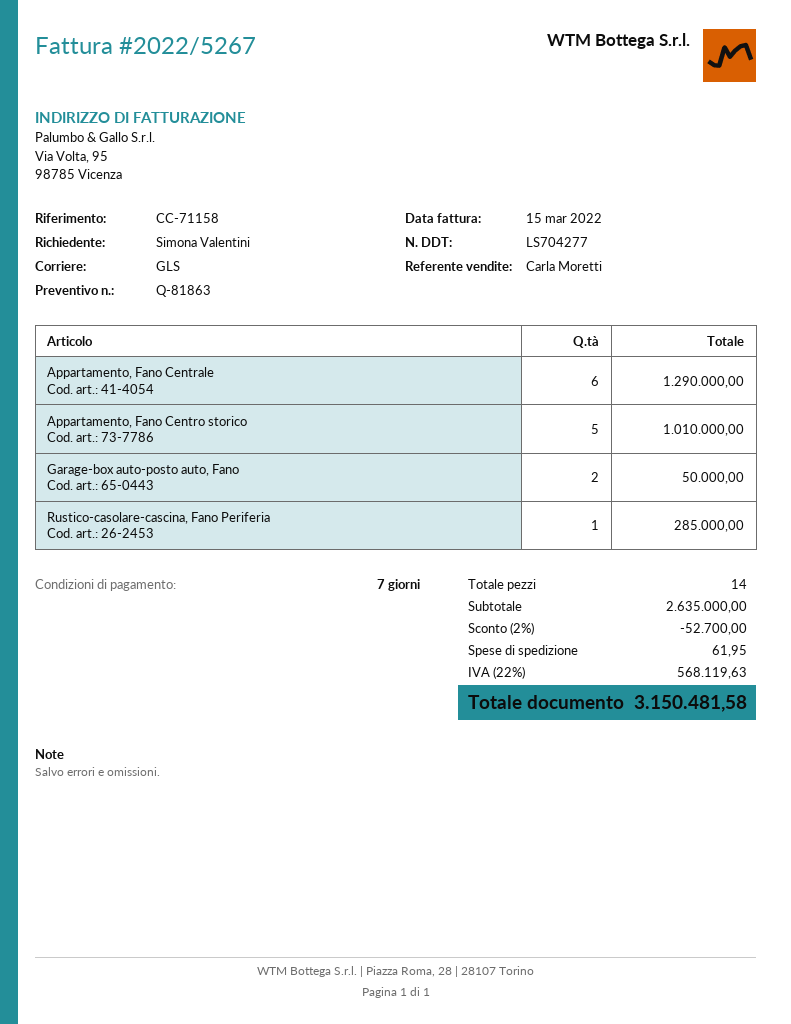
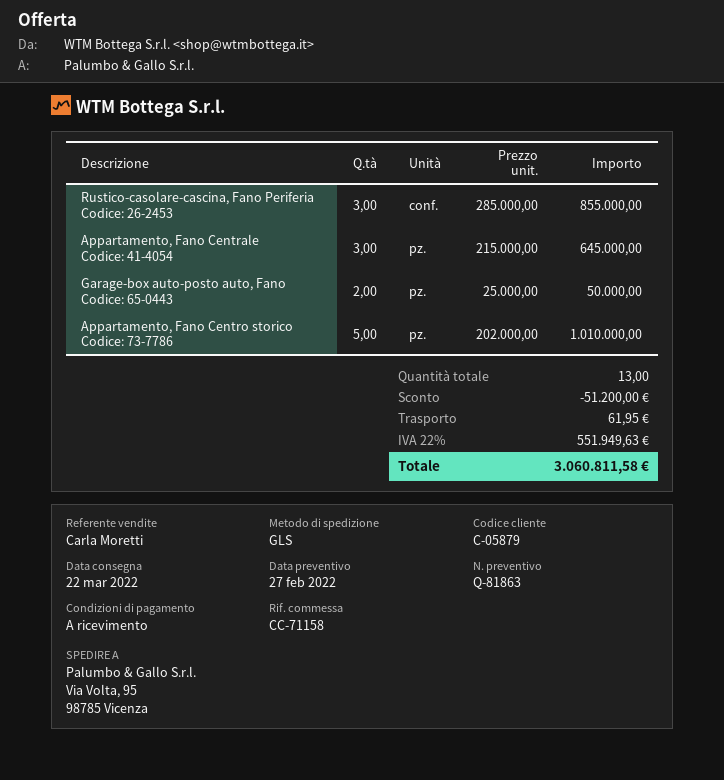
payment terms: 7 days -> on receipt
Appartamento, Fano Centrale: 6 for 1290000.00 -> 3 for 645000.00
Rustico-casolare-cascina, Fano Periferia: 1 for 285000.00 -> 3 for 855000.00
total quantity: 14 -> 13
discount: 52700.00 -> 51200.00
tax: 22% = 568119.63 -> 22% = 551949.63
total: 3150481.58 -> 3060811.58

